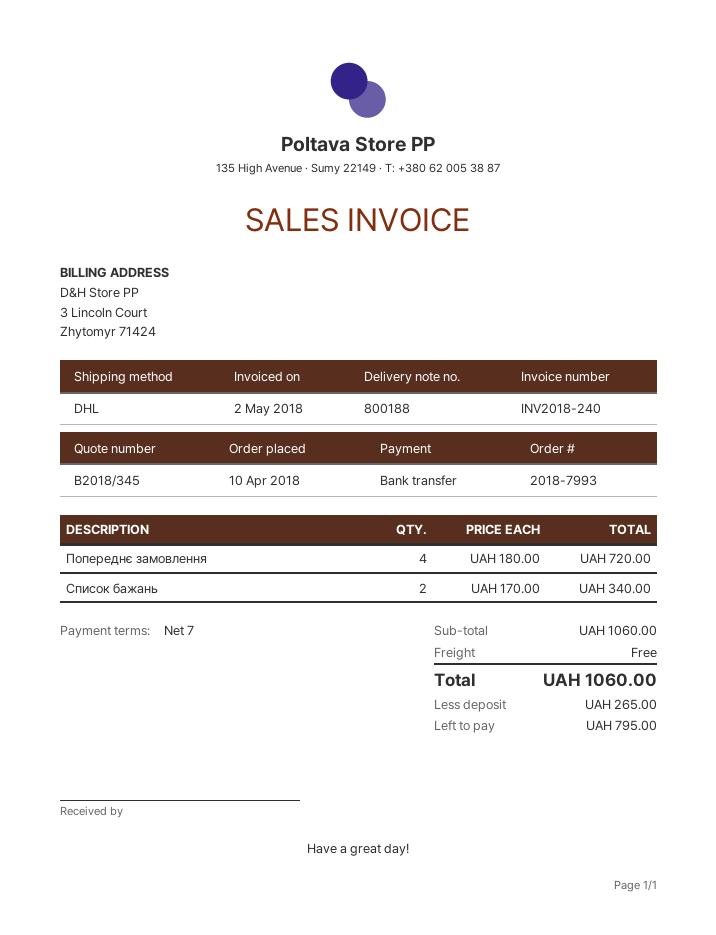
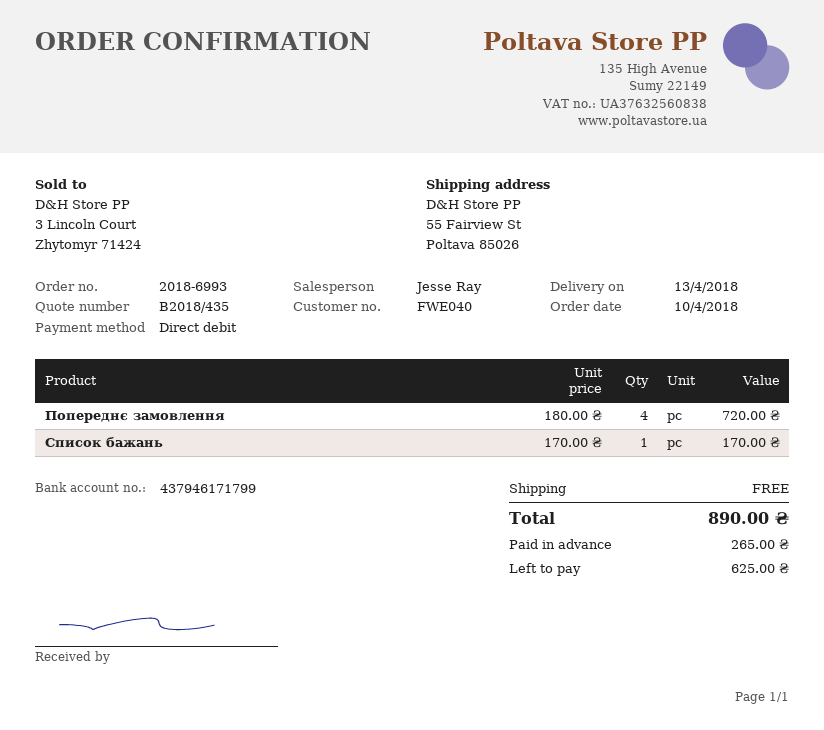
quote number: B2018/345 -> B2018/435
order number: 2018-7993 -> 2018-6993
payment method: bank transfer -> direct debit
Список бажань: 2 x 170.00 = 340.00 -> 1 x 170.00 = 170.00
total: 1060.00 -> 890.00
balance: 795.00 -> 625.00

